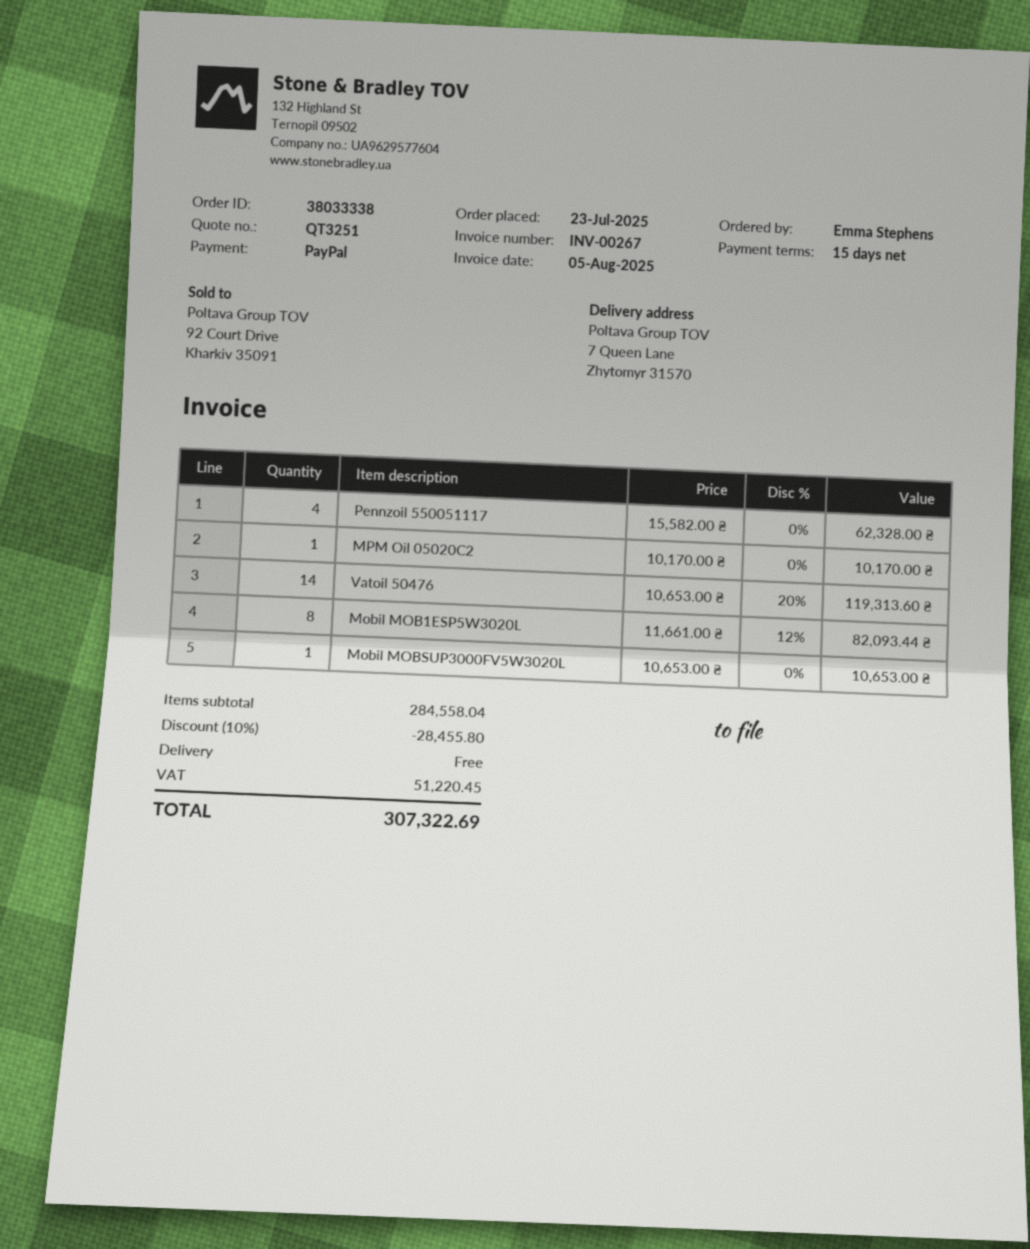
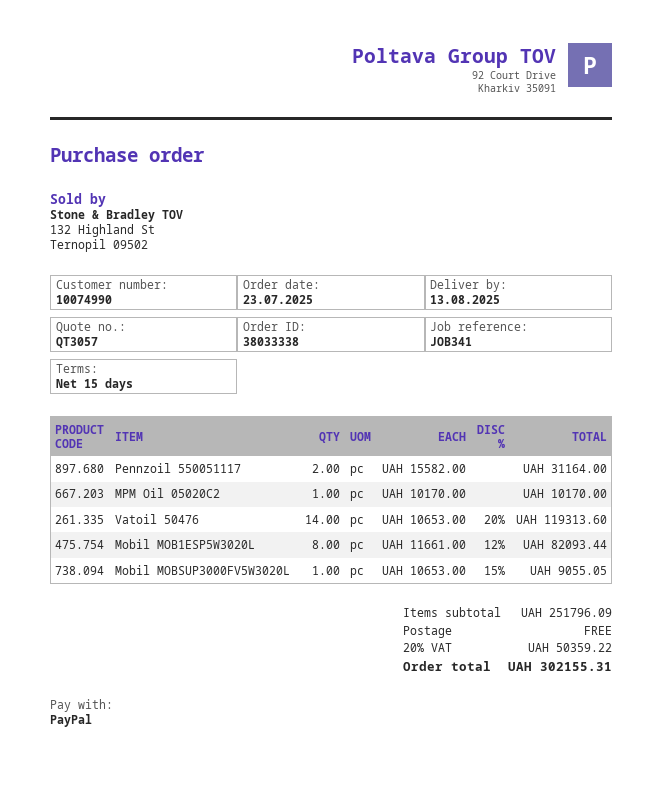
quote number: QT3251 -> QT3057
Pennzoil 550051117: 4 x 15582.00 = 62328.00 -> 2 x 15582.00 = 31164.00
Mobil MOBSUP3000FV5W3020L: 1 x 10653.00 = 10653.00 -> 1 x 10653.00 - 15% = 9055.05
subtotal: 284558.04 -> 251796.09
discount: 10% = 28455.80 -> none
tax: 51220.45 -> 50359.22
total: 307322.69 -> 302155.31

